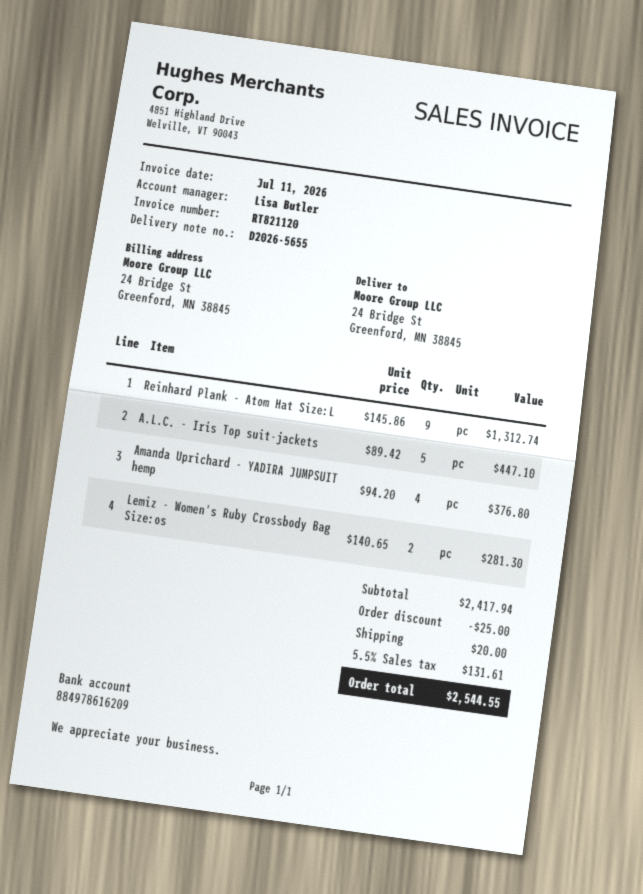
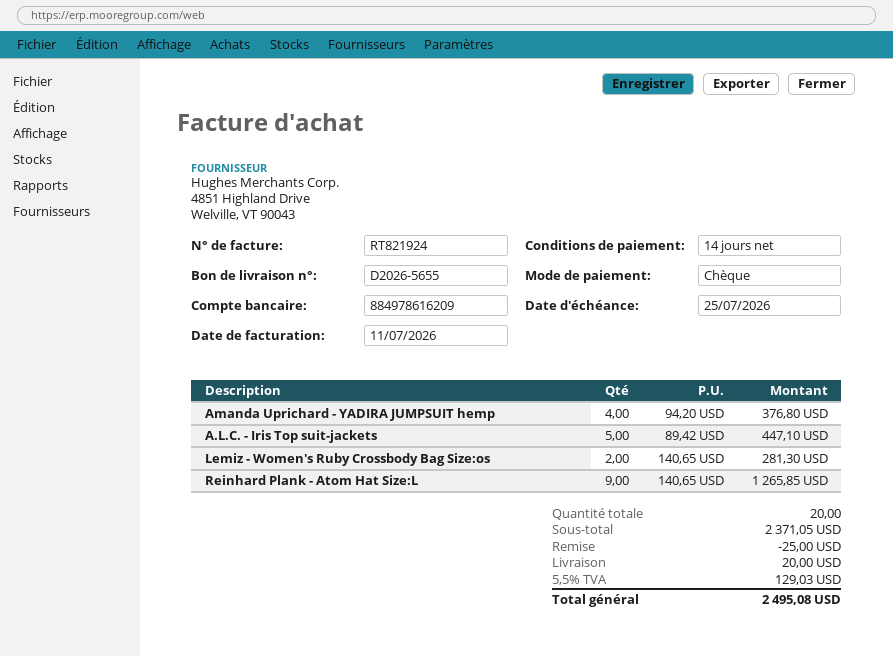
invoice number: RT821120 -> RT821924
Reinhard Plank - Atom Hat Size:L: 9 x 145.86 = 1312.74 -> 9 x 140.65 = 1265.85
subtotal: 2417.94 -> 2371.05
tax: 5.5% = 131.61 -> 5.5% = 129.03
total: 2544.55 -> 2495.08

